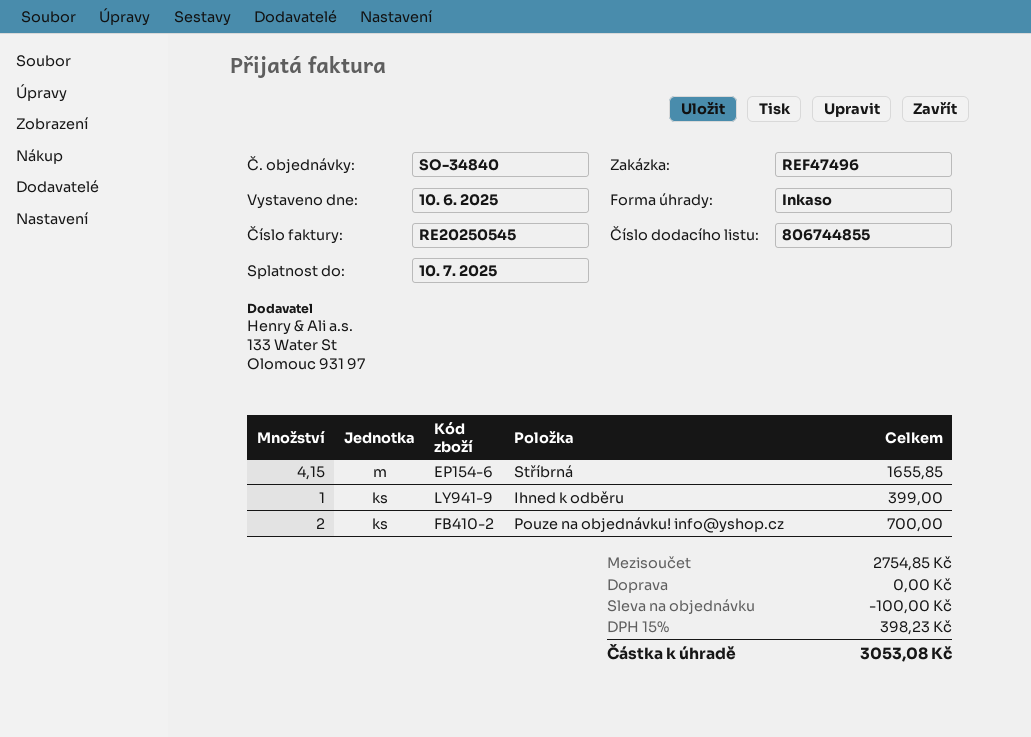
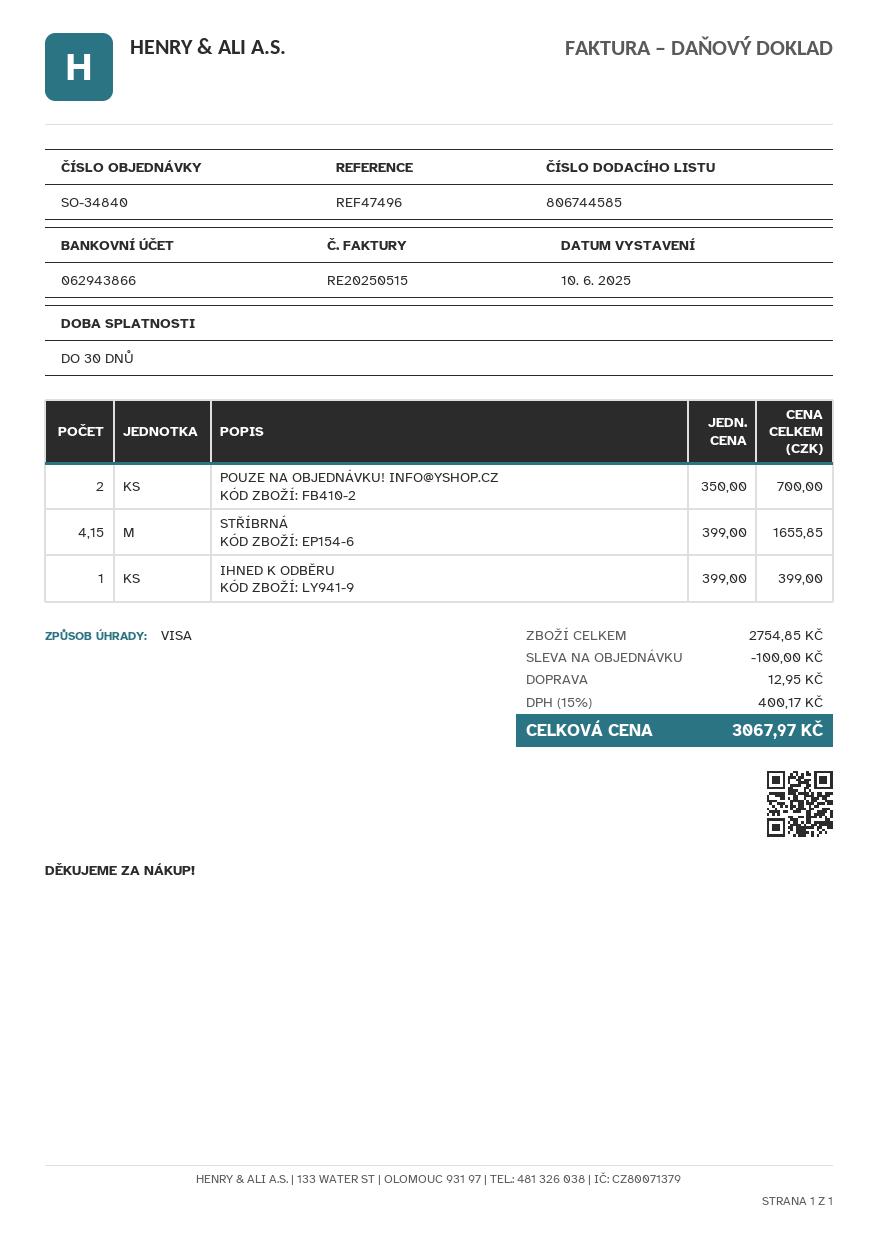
delivery note number: 806744855 -> 806744585
invoice number: RE20250545 -> RE20250515
payment method: direct debit -> Visa
shipping: 0.00 -> 12.95
tax: 15% = 398.23 -> 15% = 400.17
total: 3053.08 -> 3067.97

